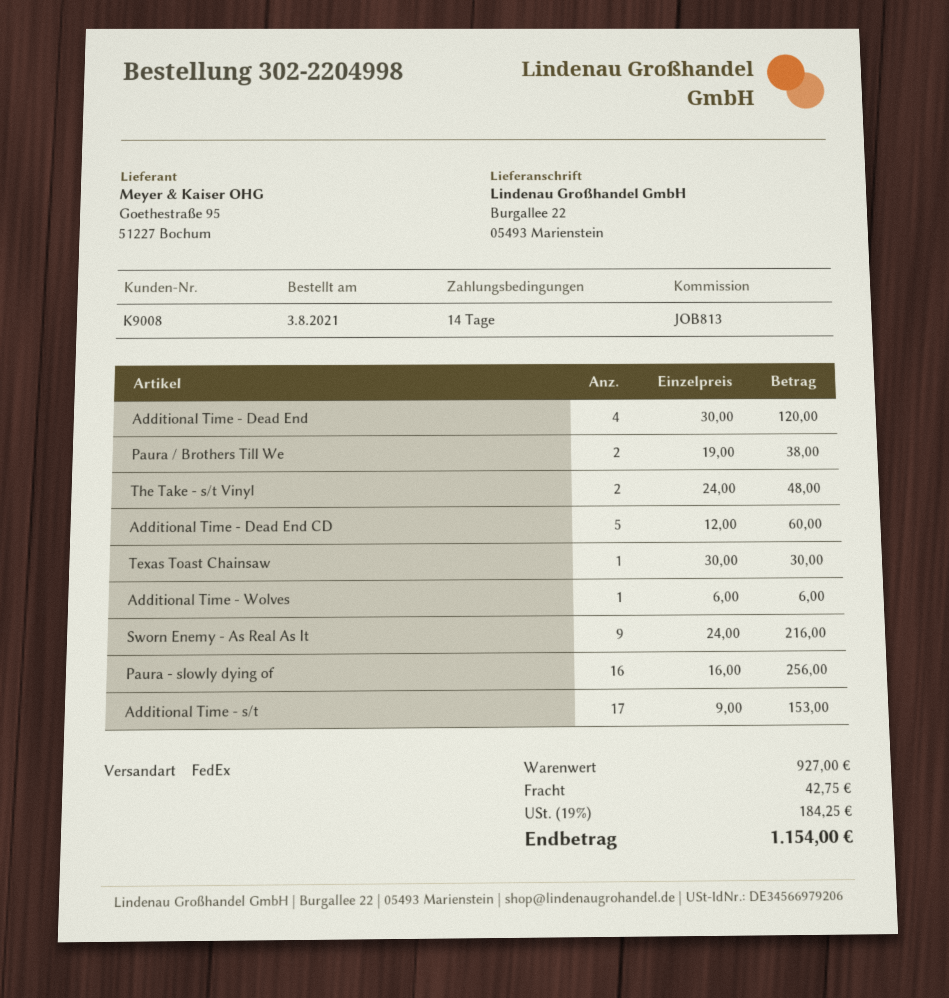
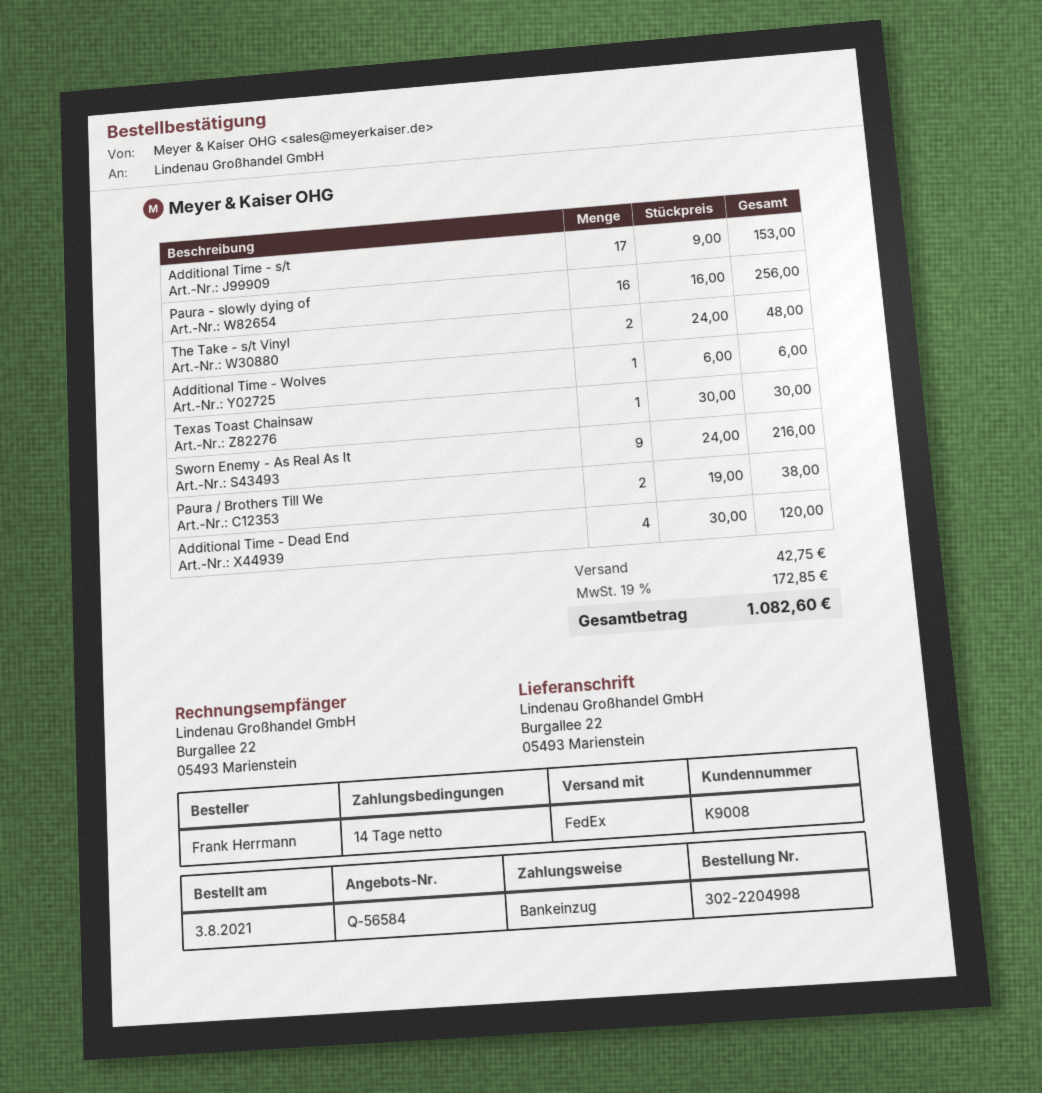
Additional Time - Dead End CD: 5 x 12.00 = 60.00 -> none
tax: 19% = 184.25 -> 19% = 172.85
total: 1154.00 -> 1082.60

